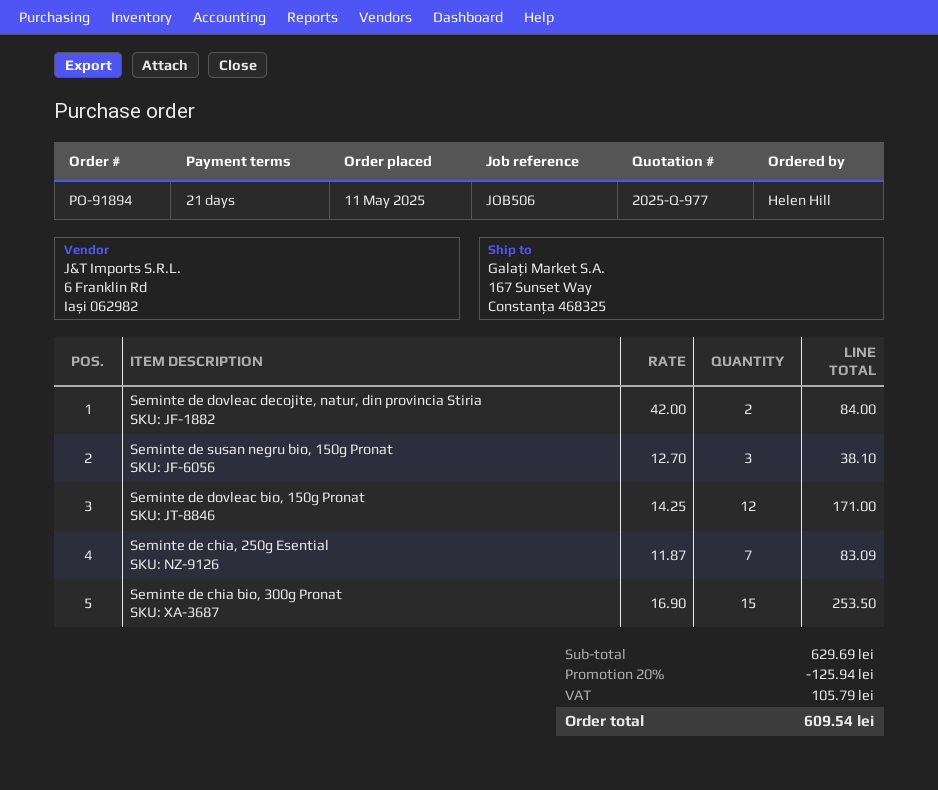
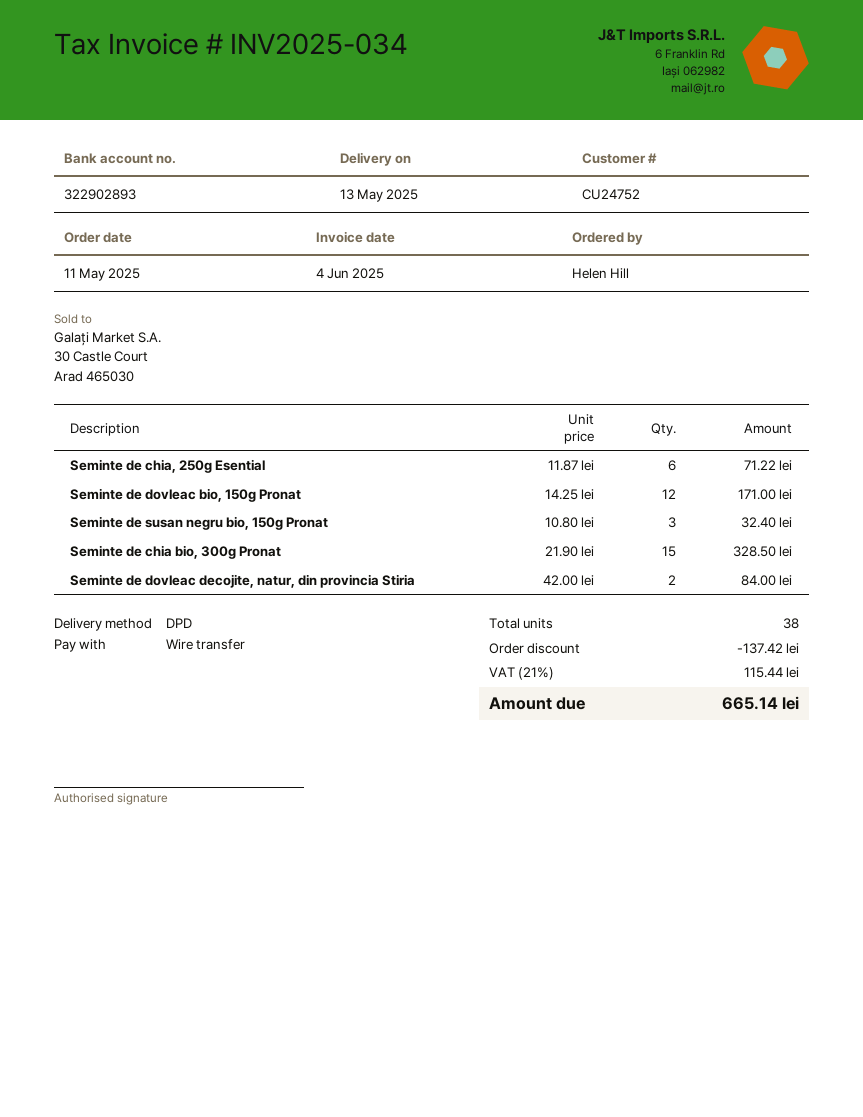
Seminte de susan negru bio, 150g Pronat: 3 x 12.70 = 38.10 -> 3 x 10.80 = 32.40
Seminte de chia, 250g Esential: 7 x 11.87 = 83.09 -> 6 x 11.87 = 71.22
Seminte de chia bio, 300g Pronat: 15 x 16.90 = 253.50 -> 15 x 21.90 = 328.50
discount: 125.94 -> 137.42
tax: 105.79 -> 115.44
total: 609.54 -> 665.14

